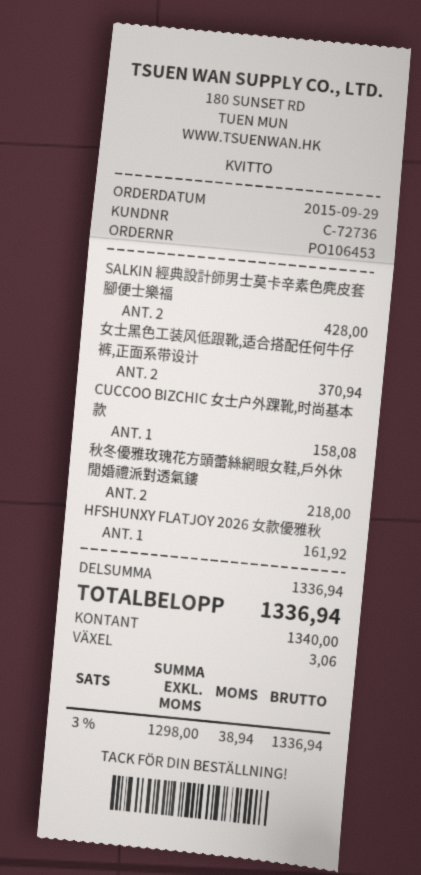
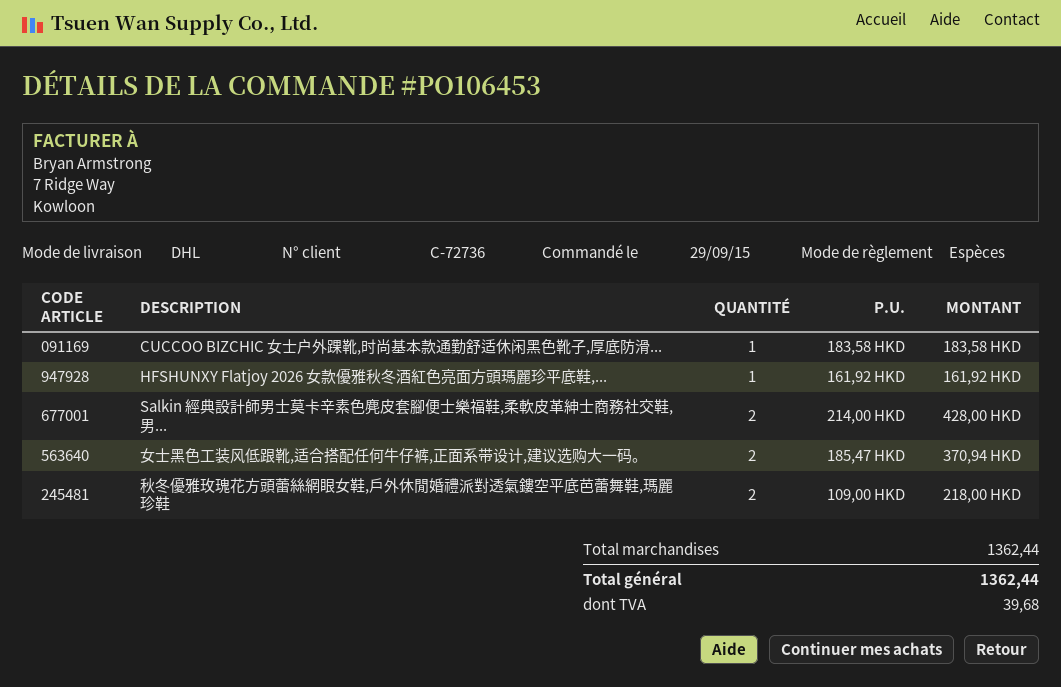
CUCCOO BIZCHIC 女士户外踝靴,时尚基本款: 1 for 158.08 -> 1 for 183.58
subtotal: 1336.94 -> 1362.44
tax: 38.94 -> 39.68
total: 1336.94 -> 1362.44

